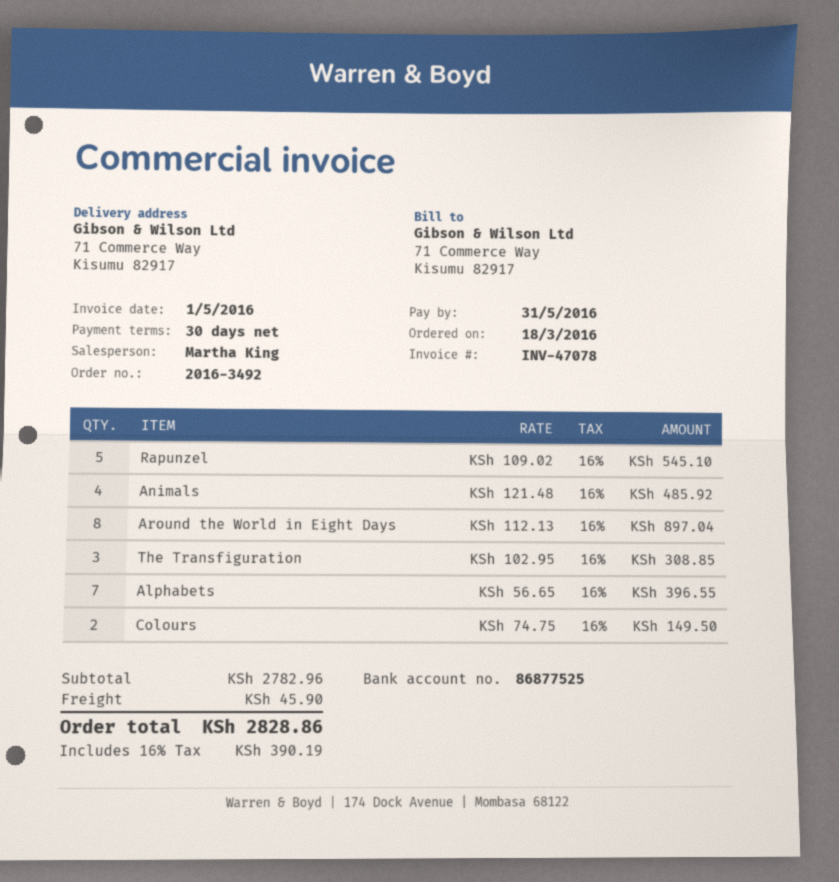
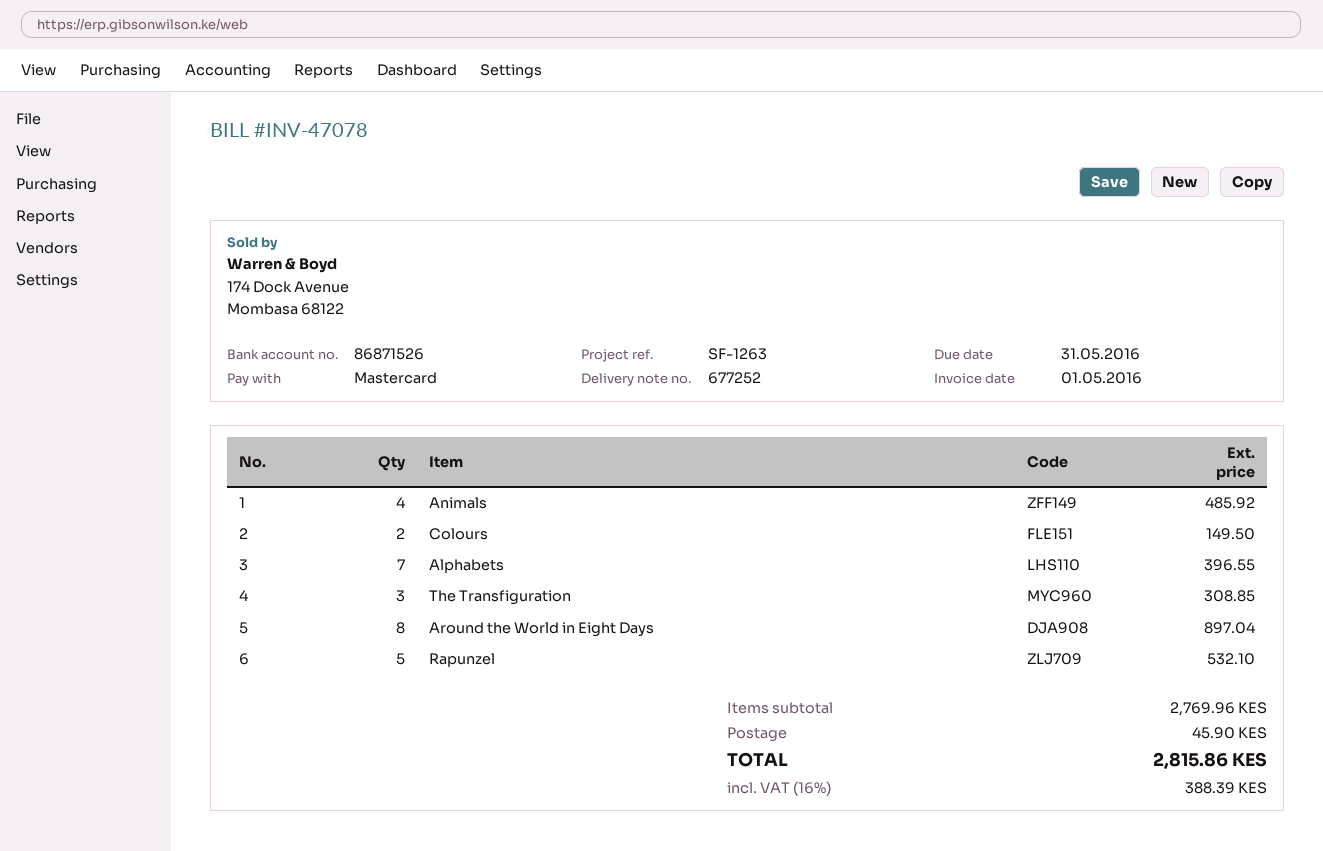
bank account: 86877525 -> 86871526
Rapunzel: 5 for 545.10 -> 5 for 532.10
subtotal: 2782.96 -> 2769.96
tax: 16% = 390.19 -> 16% = 388.39
total: 2828.86 -> 2815.86

